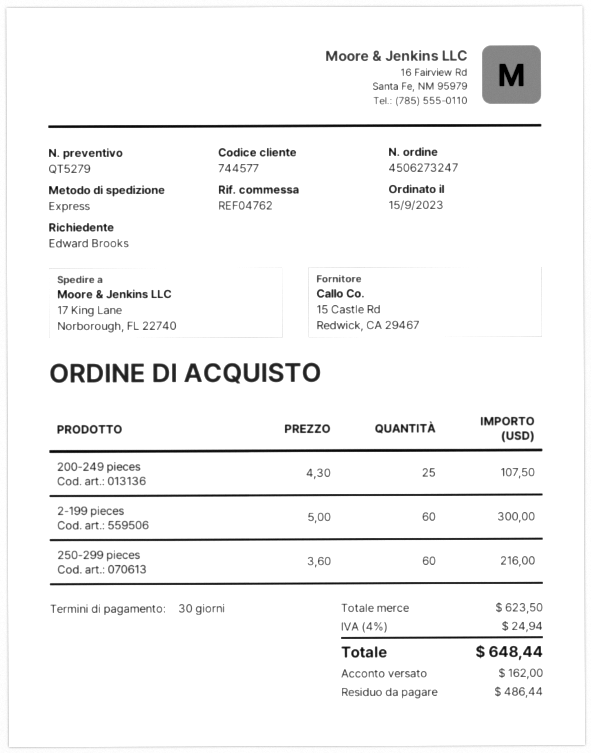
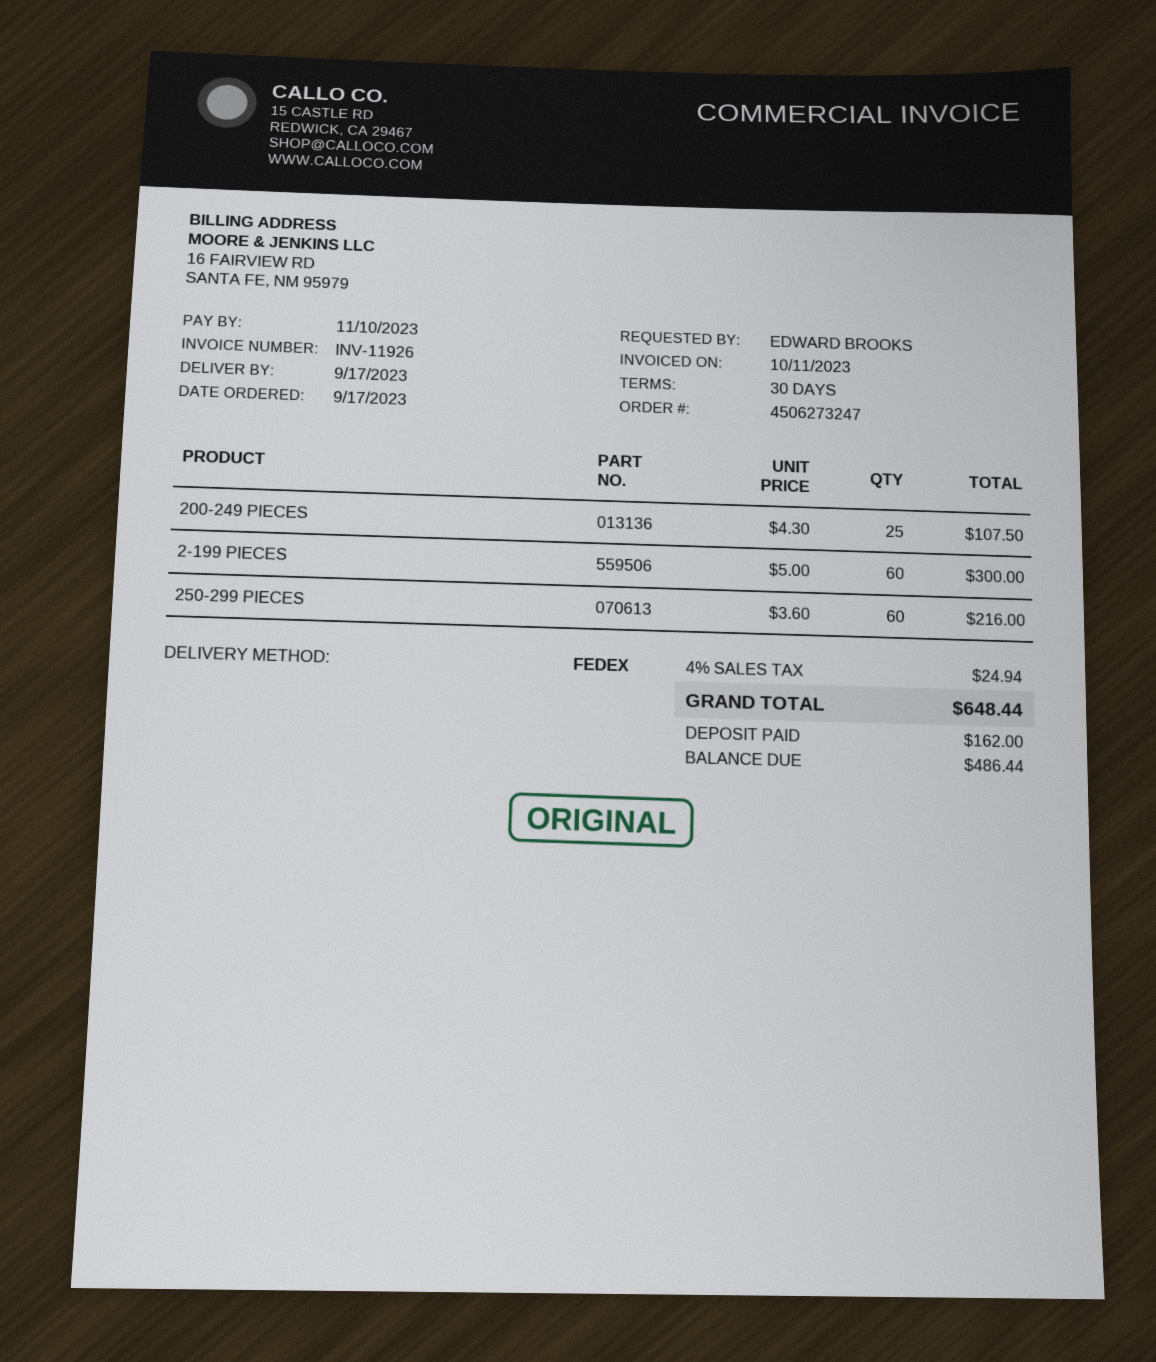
order date: 2023-09-15 -> 2023-09-17
shipping method: express -> FedEx

